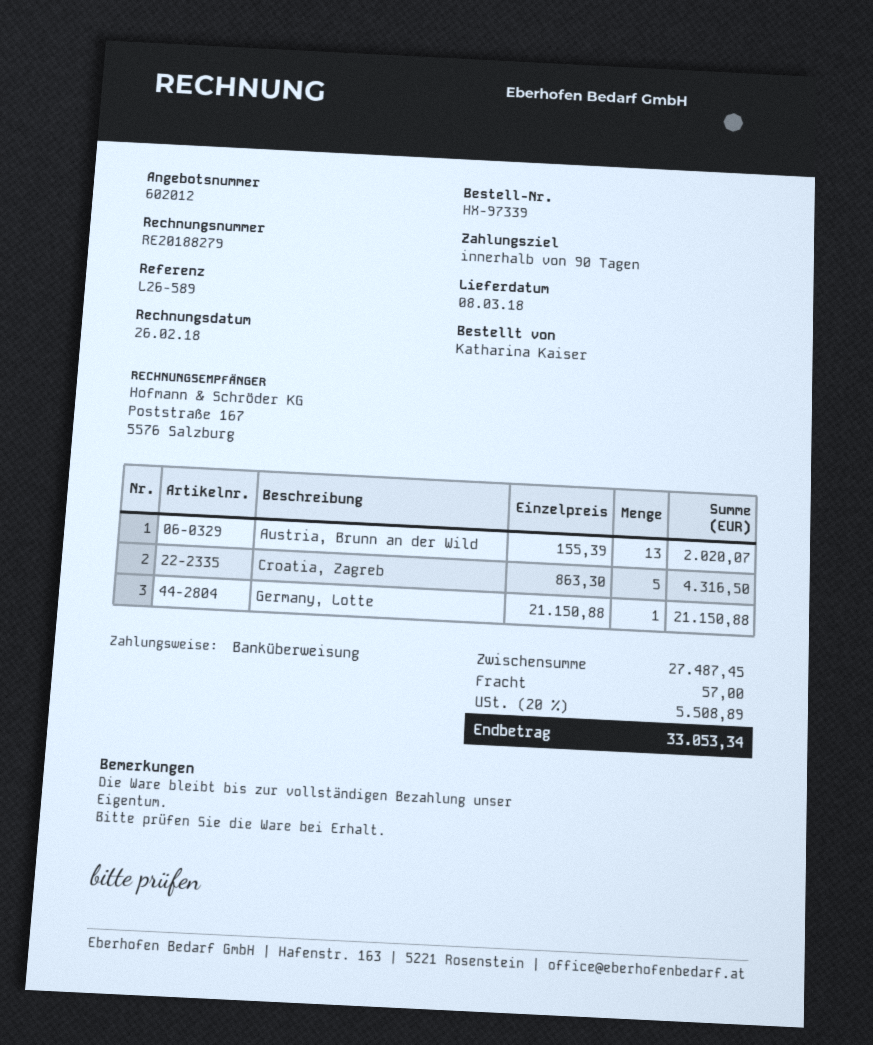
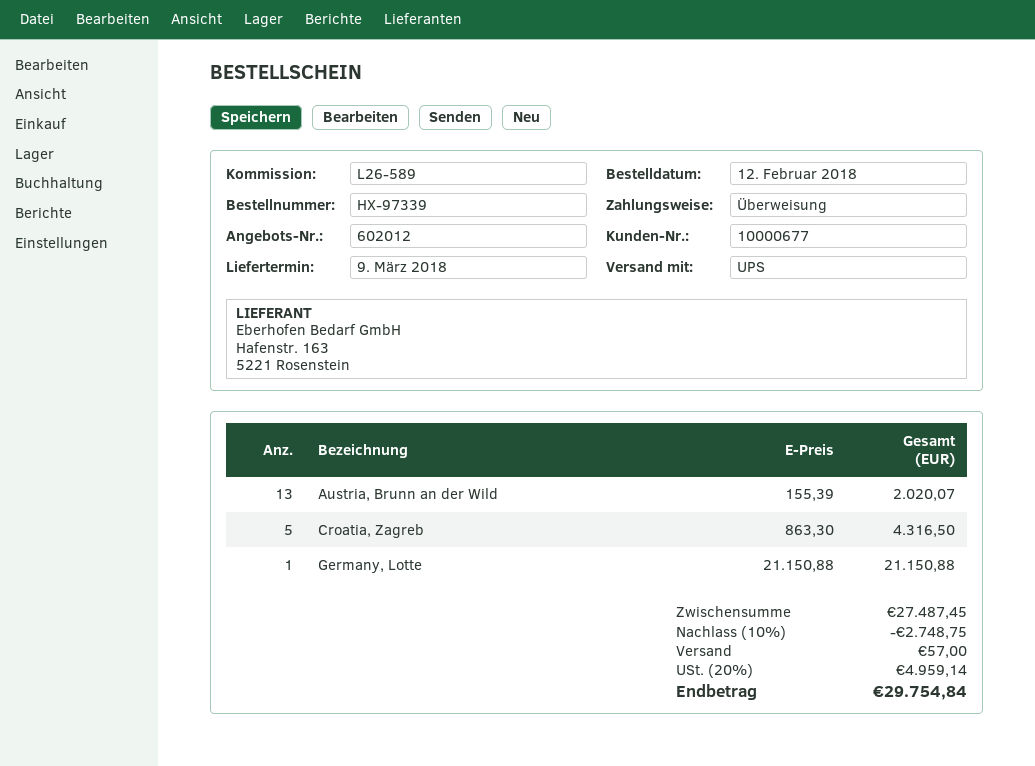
delivery date: 2018-03-08 -> 2018-03-09
discount: none -> 10% = 2748.75
tax: 20% = 5508.89 -> 20% = 4959.14
total: 33053.34 -> 29754.84

